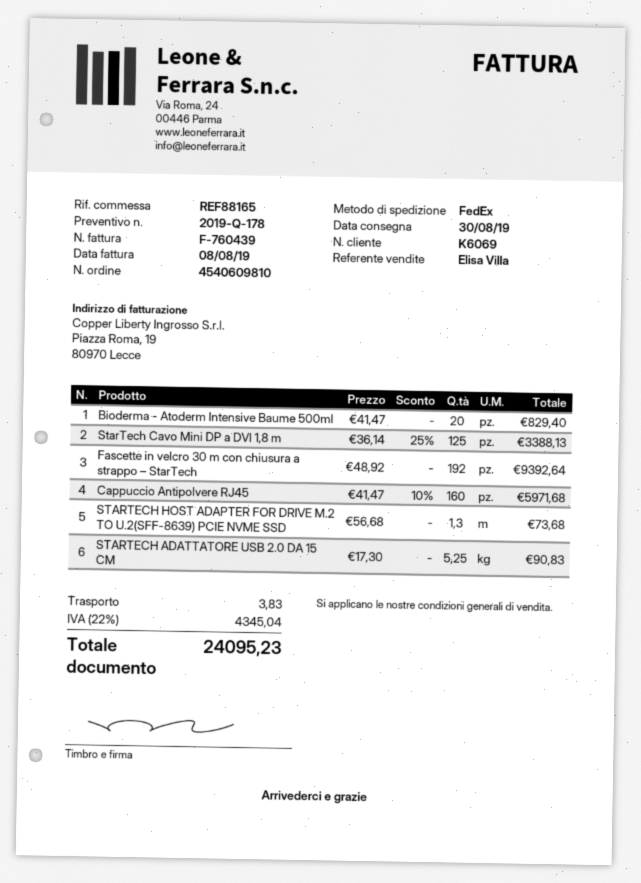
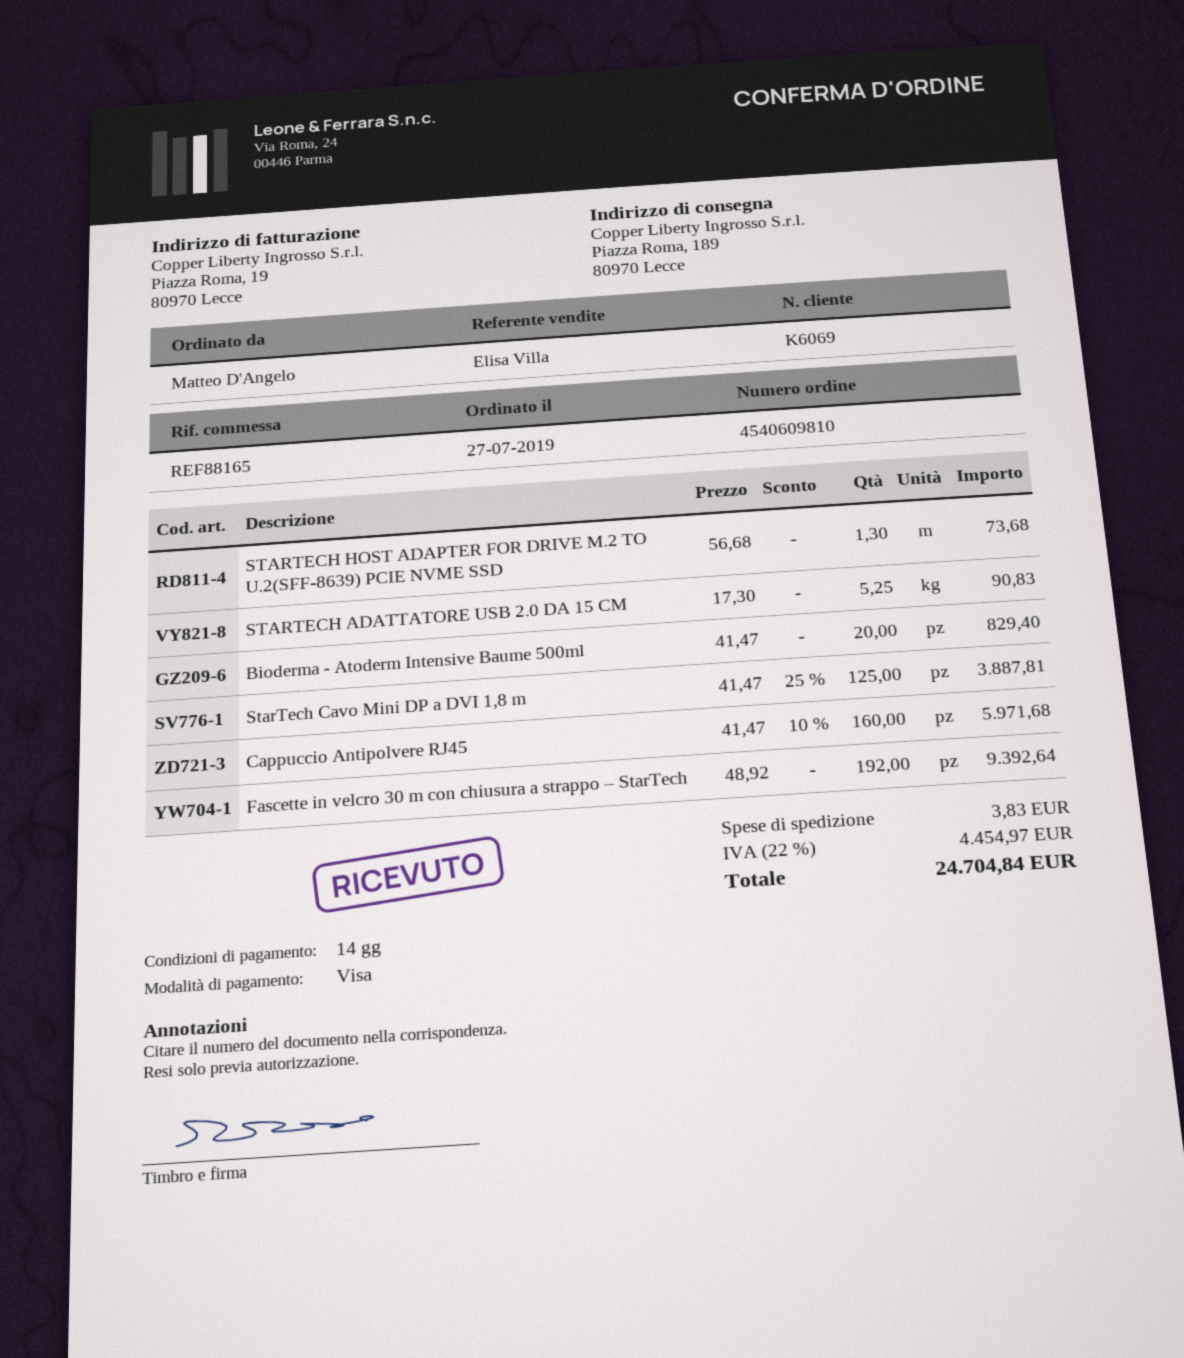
StarTech Cavo Mini DP a DVI 1,8 m: 125 x 36.14 - 25% = 3388.13 -> 125 x 41.47 - 25% = 3887.81
tax: 22% = 4345.04 -> 22% = 4454.97
total: 24095.23 -> 24704.84

